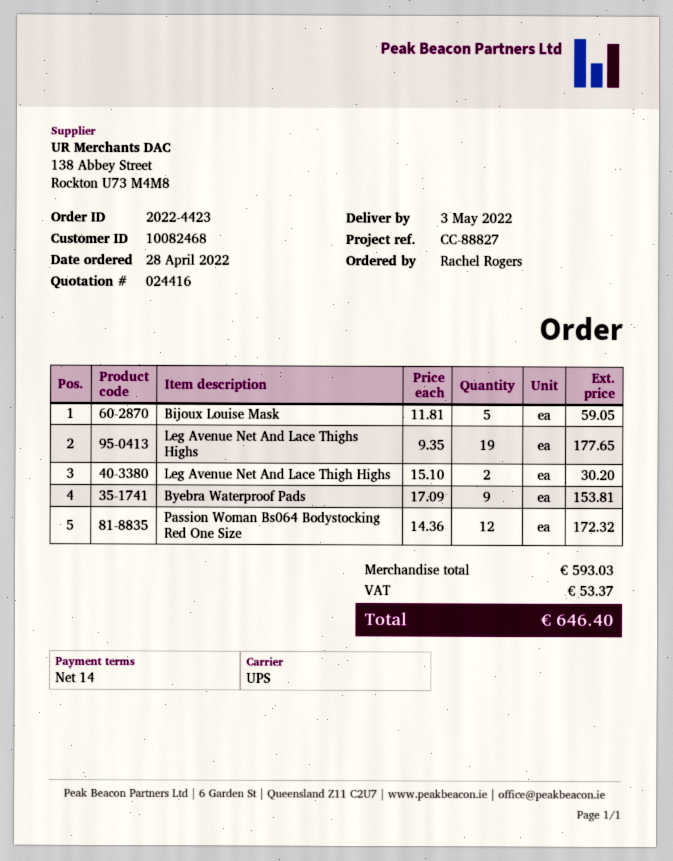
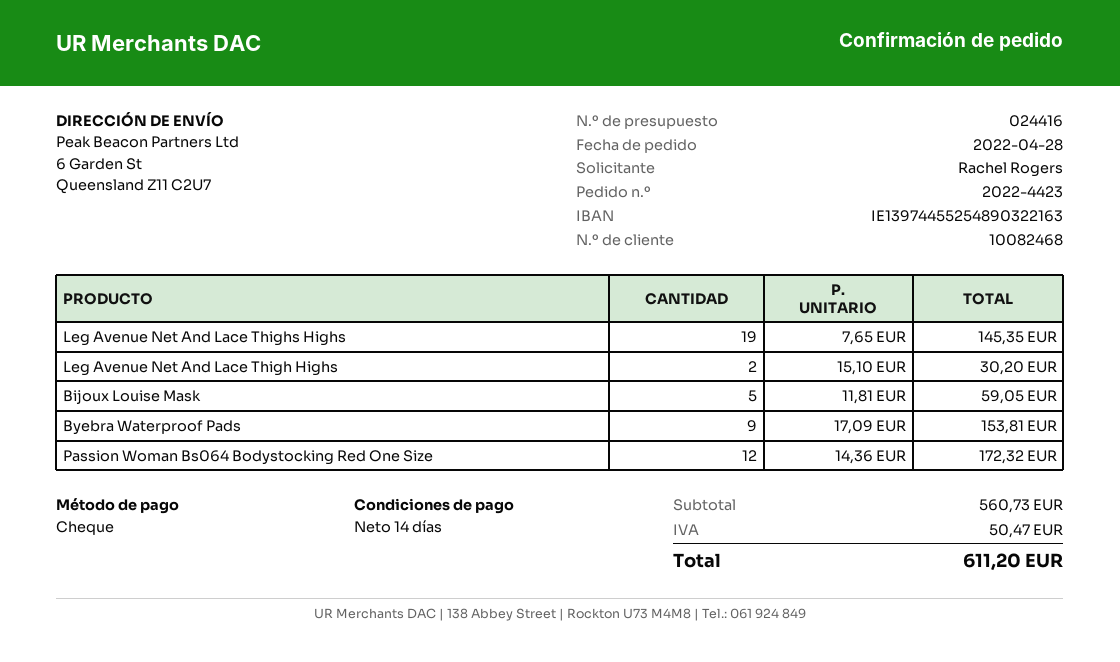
Leg Avenue Net And Lace Thighs Highs: 19 x 9.35 = 177.65 -> 19 x 7.65 = 145.35
subtotal: 593.03 -> 560.73
tax: 53.37 -> 50.47
total: 646.40 -> 611.20

